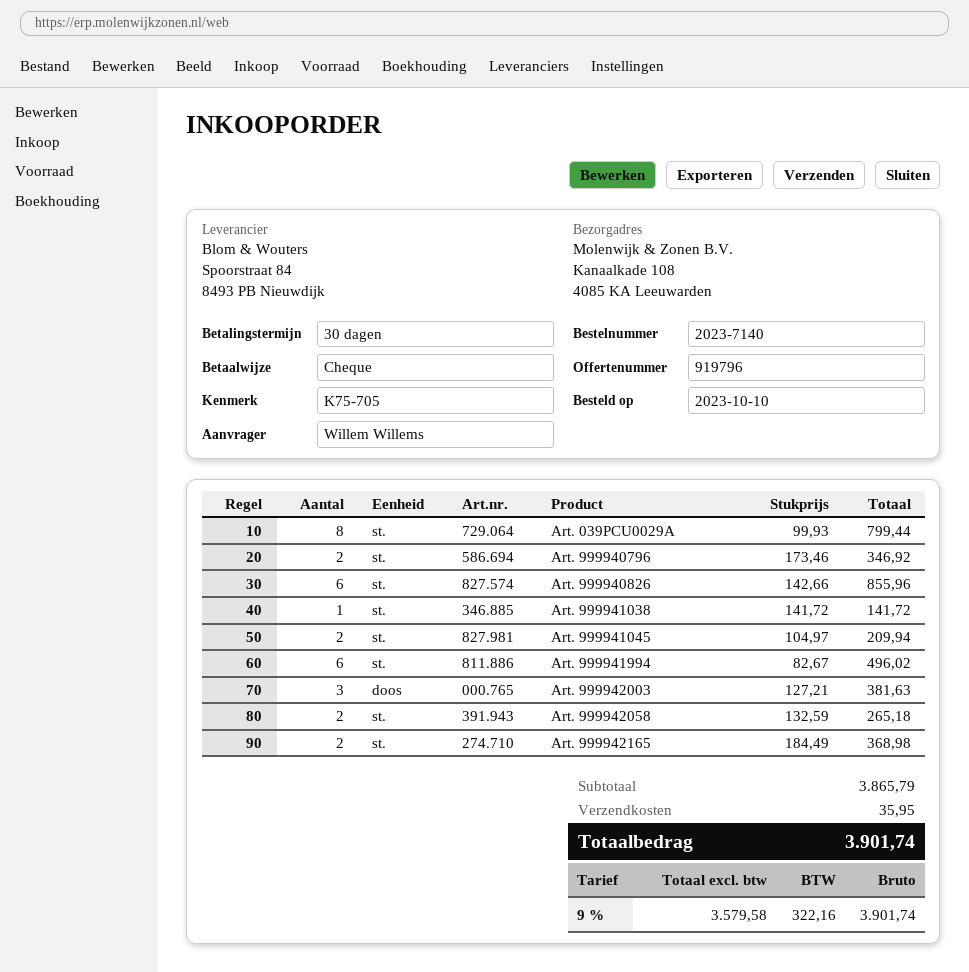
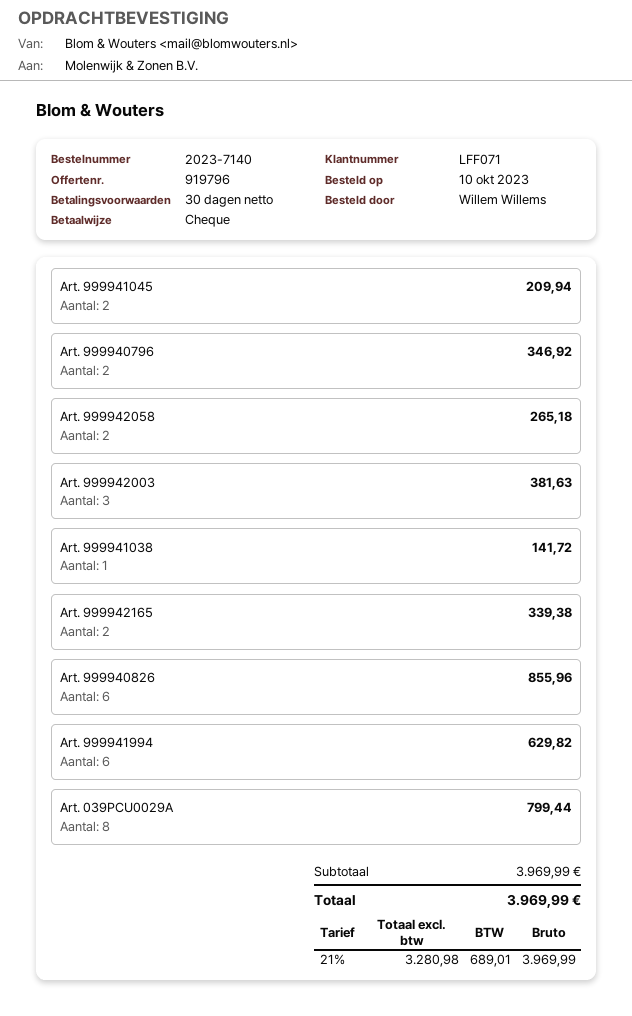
Art. 999941994: 6 for 496.02 -> 6 for 629.82
Art. 999942165: 2 for 368.98 -> 2 for 339.38
subtotal: 3865.79 -> 3969.99
shipping: 35.95 -> none
net: 3579.58 -> 3280.98
tax: 9% = 322.16 -> 21% = 689.01
total: 3901.74 -> 3969.99

